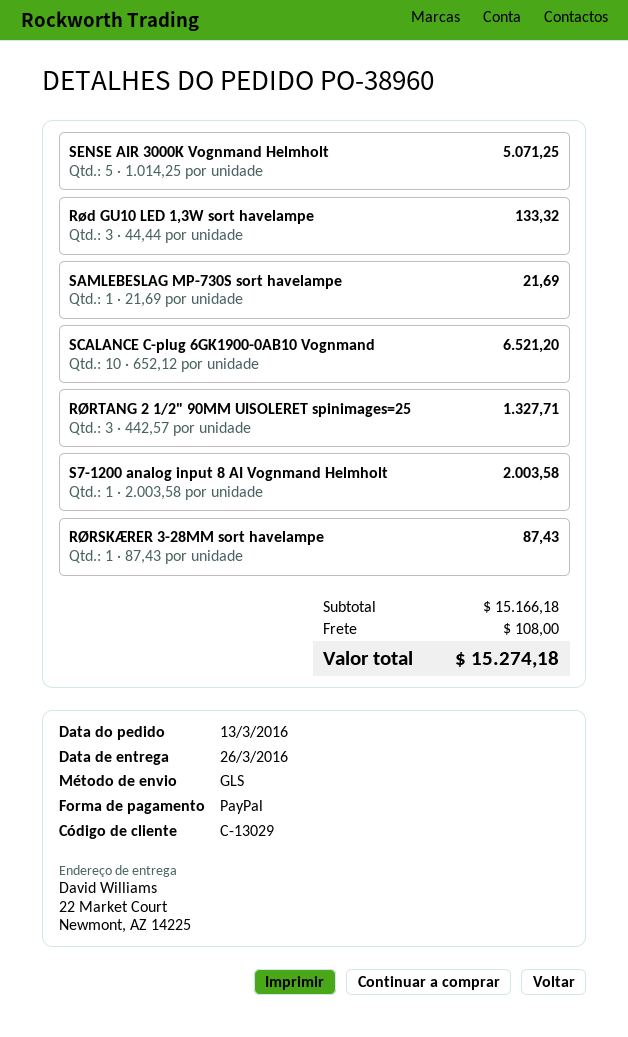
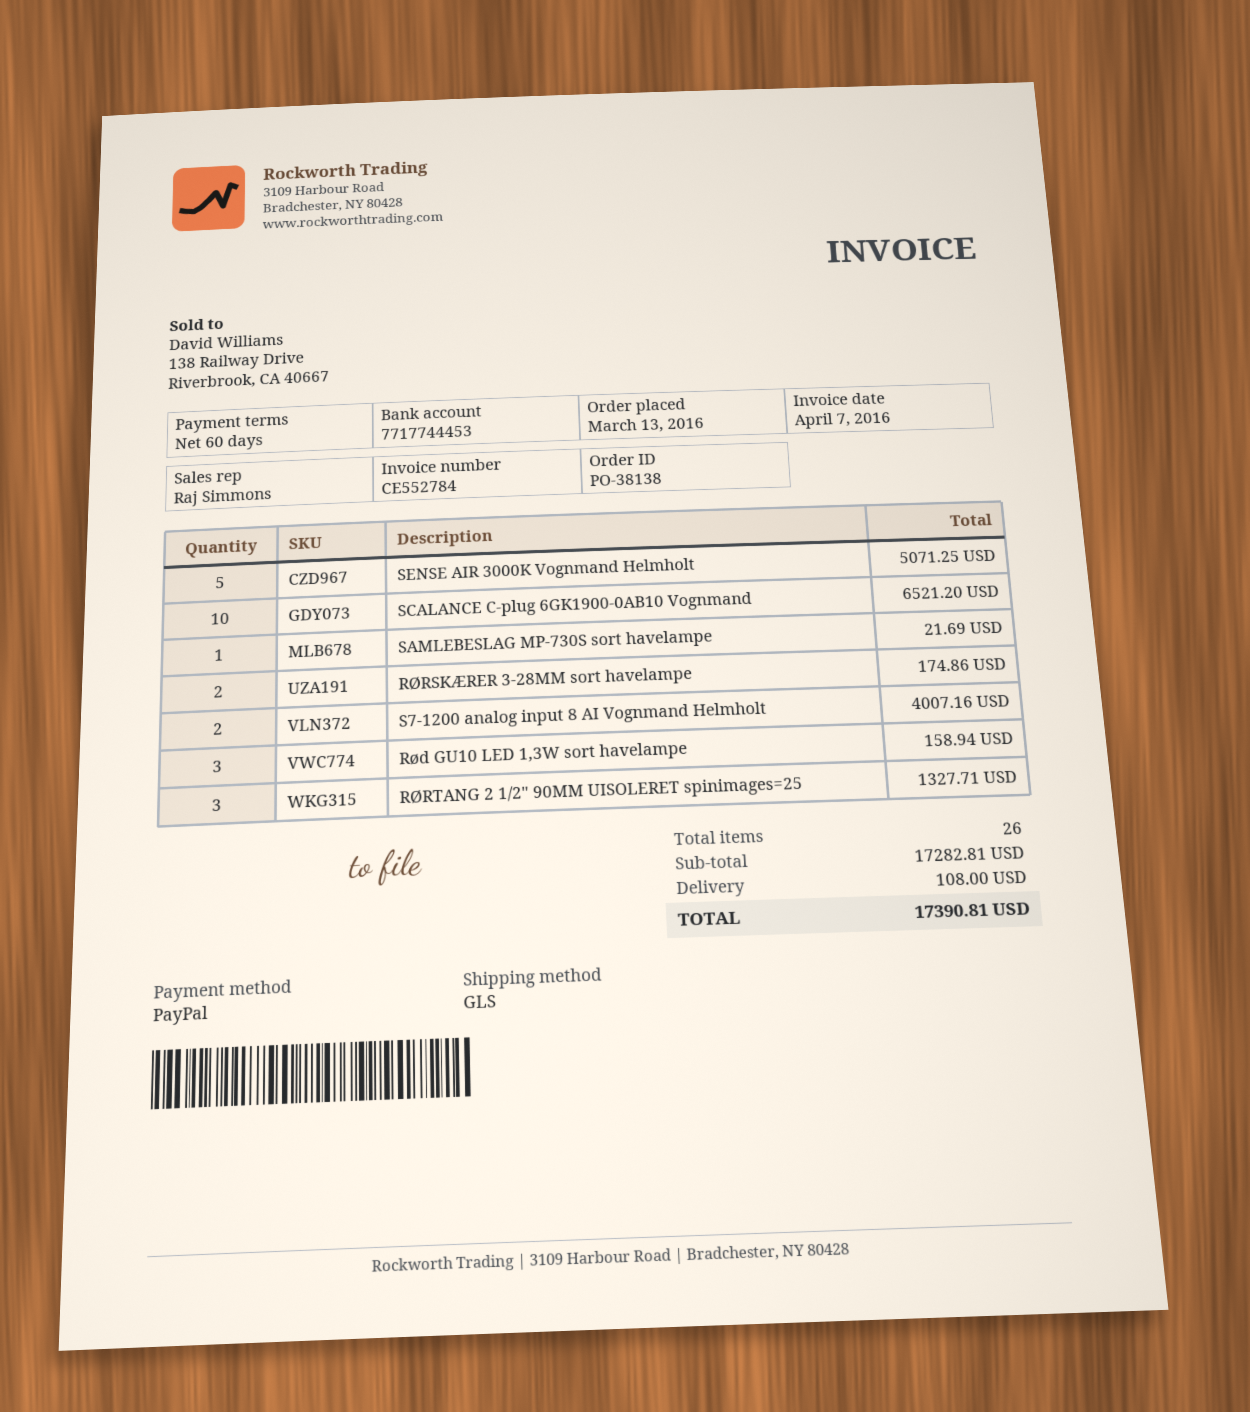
order number: PO-38960 -> PO-38138
Rød GU10 LED 1,3W sort havelampe: 3 for 133.32 -> 3 for 158.94
S7-1200 analog input 8 AI Vognmand Helmholt: 1 for 2003.58 -> 2 for 4007.16
RØRSKÆRER 3-28MM sort havelampe: 1 for 87.43 -> 2 for 174.86
subtotal: 15166.18 -> 17282.81
total: 15274.18 -> 17390.81

